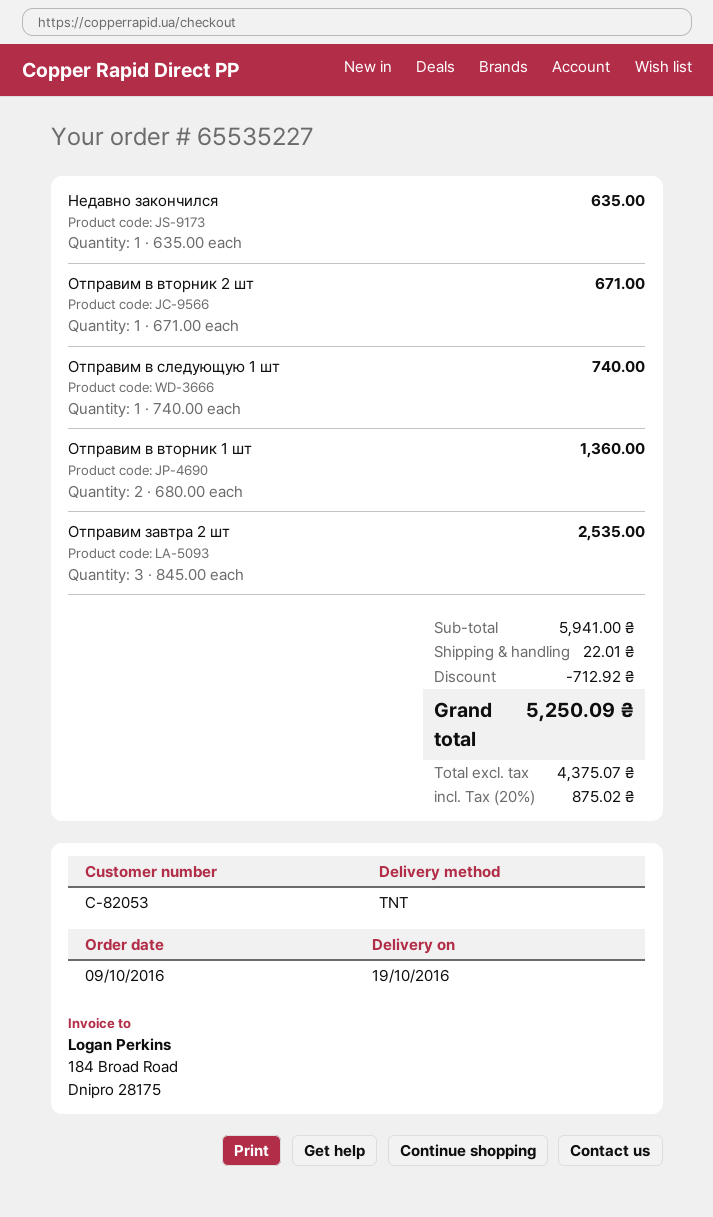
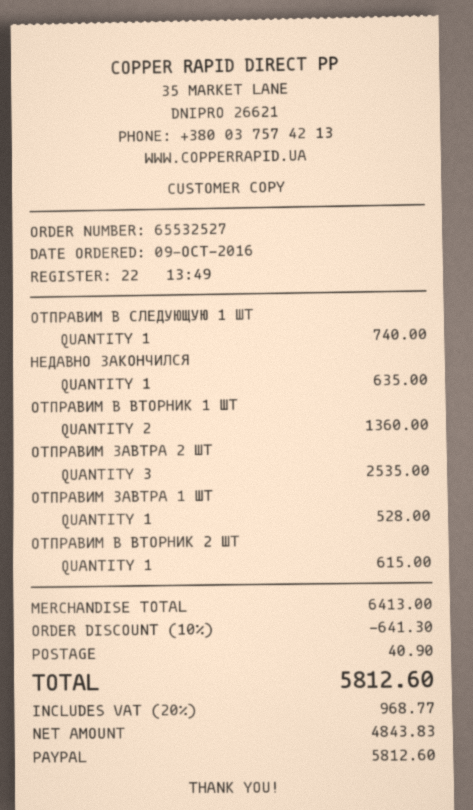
order number: 65535227 -> 65532527
Отправим в вторник 2 шт: 1 for 671.00 -> 1 for 615.00
ОТПРАВИМ ЗАВТРА 1 ШТ: none -> 1 for 528.00
subtotal: 5941.00 -> 6413.00
discount: 712.92 -> 641.30
shipping: 22.01 -> 40.90
net: 4375.07 -> 4843.83
tax: 20% = 875.02 -> 20% = 968.77
total: 5250.09 -> 5812.60

